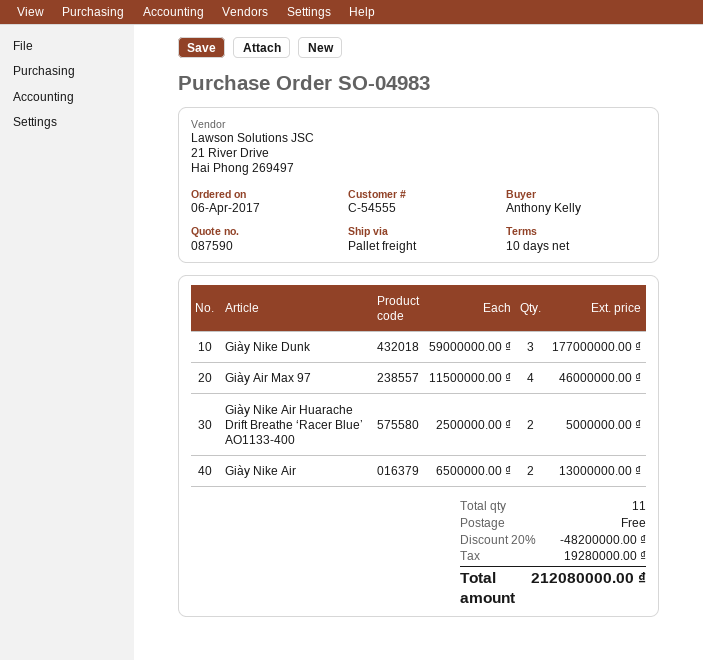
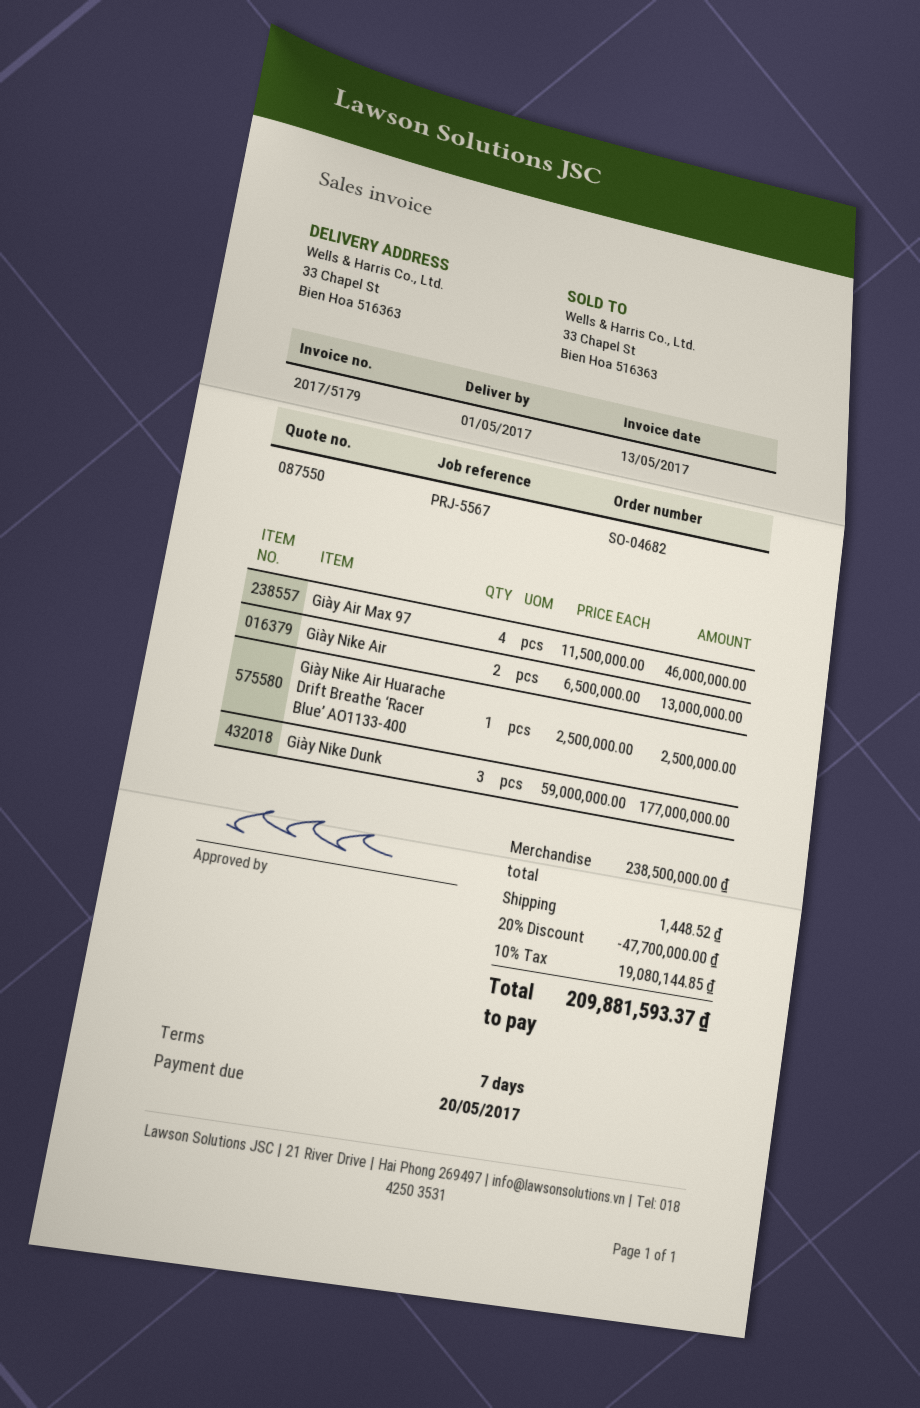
quote number: 087590 -> 087550
order number: SO-04983 -> SO-04682
payment terms: 10 days -> 7 days
Giày Nike Air Huarache Drift Breathe ‘Racer Blue’ AO1133-400: 2 x 2500000.00 = 5000000.00 -> 1 x 2500000.00 = 2500000.00
discount: 20% = 48200000.00 -> 20% = 47700000.00
shipping: 0.00 -> 1448.52
tax: 19280000.00 -> 19080144.85
total: 212080000.00 -> 209881593.37

